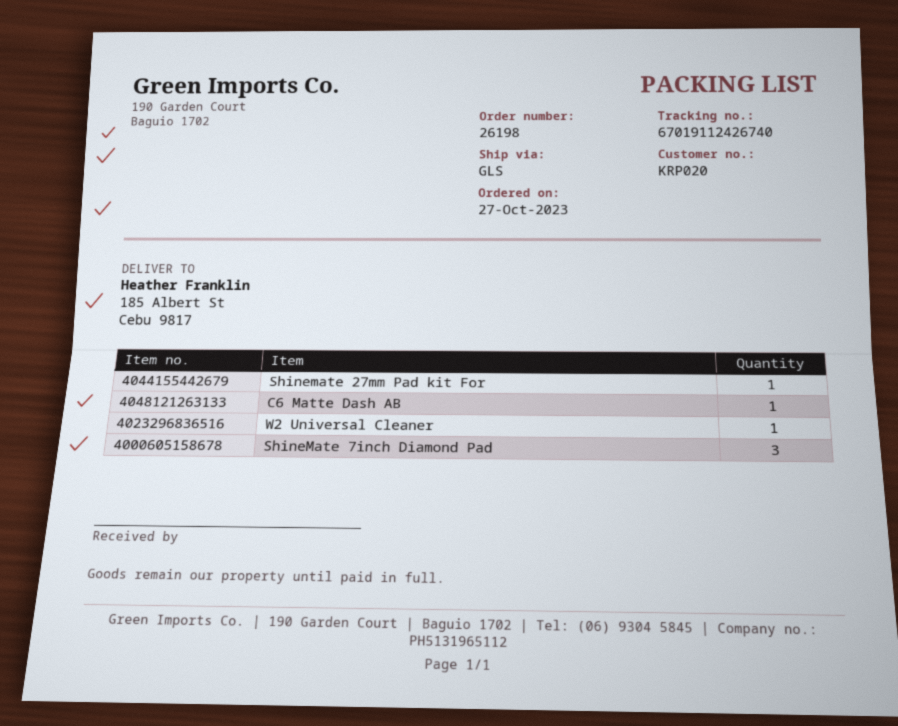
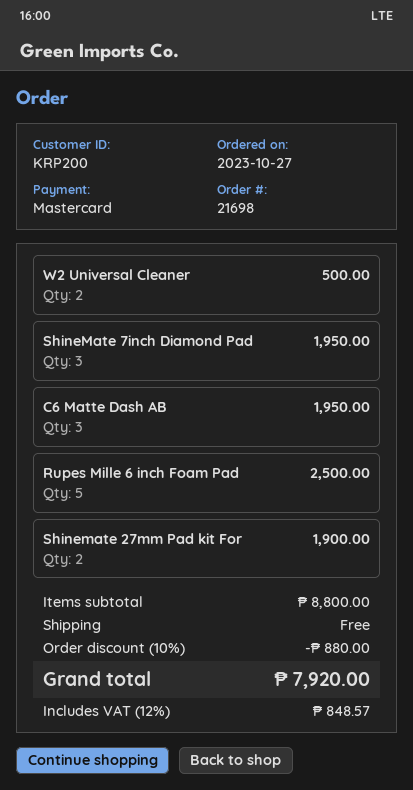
order number: 26198 -> 21698
customer number: KRP020 -> KRP200
Shinemate 27mm Pad kit For: 1 -> 2
C6 Matte Dash AB: 1 -> 3
W2 Universal Cleaner: 1 -> 2
Rupes Mille 6 inch Foam Pad: none -> 5

